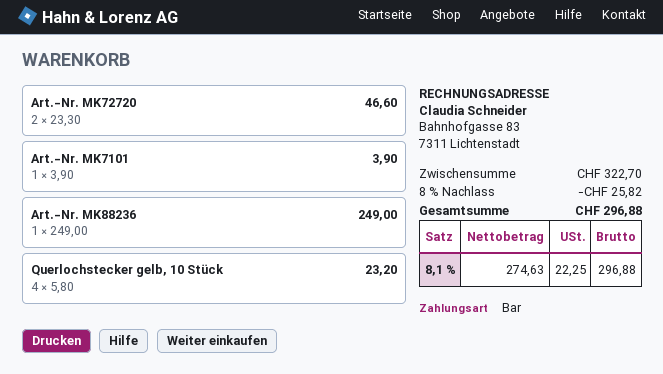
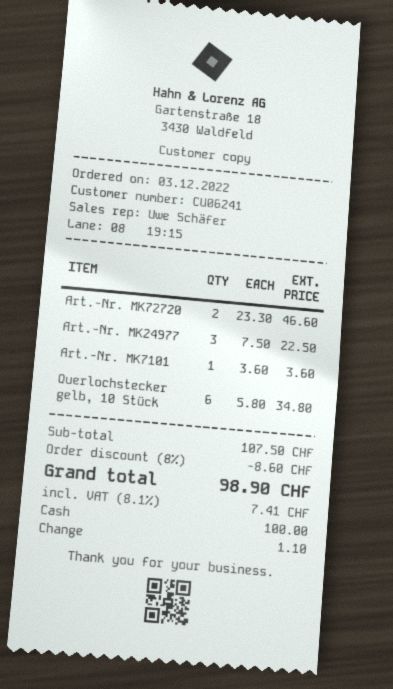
Art.-Nr. MK7101: 1 x 3.90 = 3.90 -> 1 x 3.60 = 3.60
Art.-Nr. MK88236: 1 x 249.00 = 249.00 -> none
Querlochstecker gelb, 10 Stück: 4 x 5.80 = 23.20 -> 6 x 5.80 = 34.80
Art.-Nr. MK24977: none -> 3 x 7.50 = 22.50
subtotal: 322.70 -> 107.50
discount: 8% = 25.82 -> 8% = 8.60
tax: 8.1% = 22.25 -> 8.1% = 7.41
total: 296.88 -> 98.90

